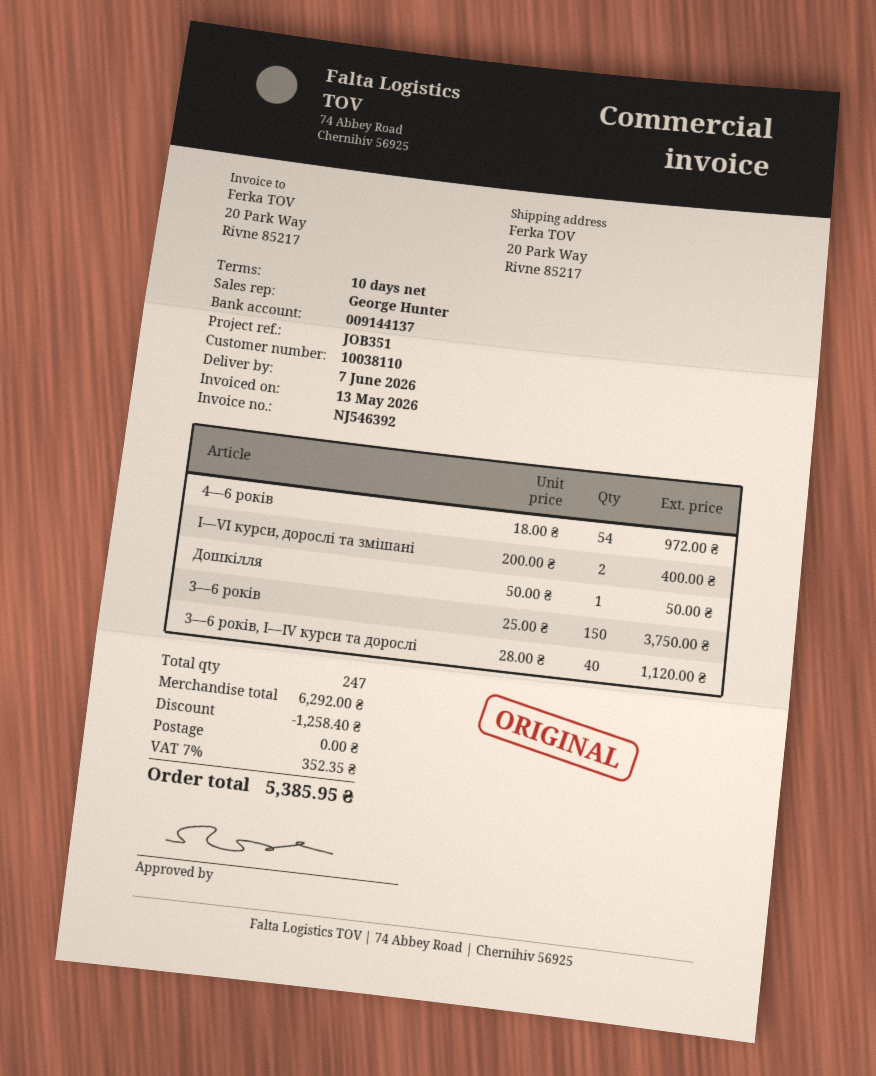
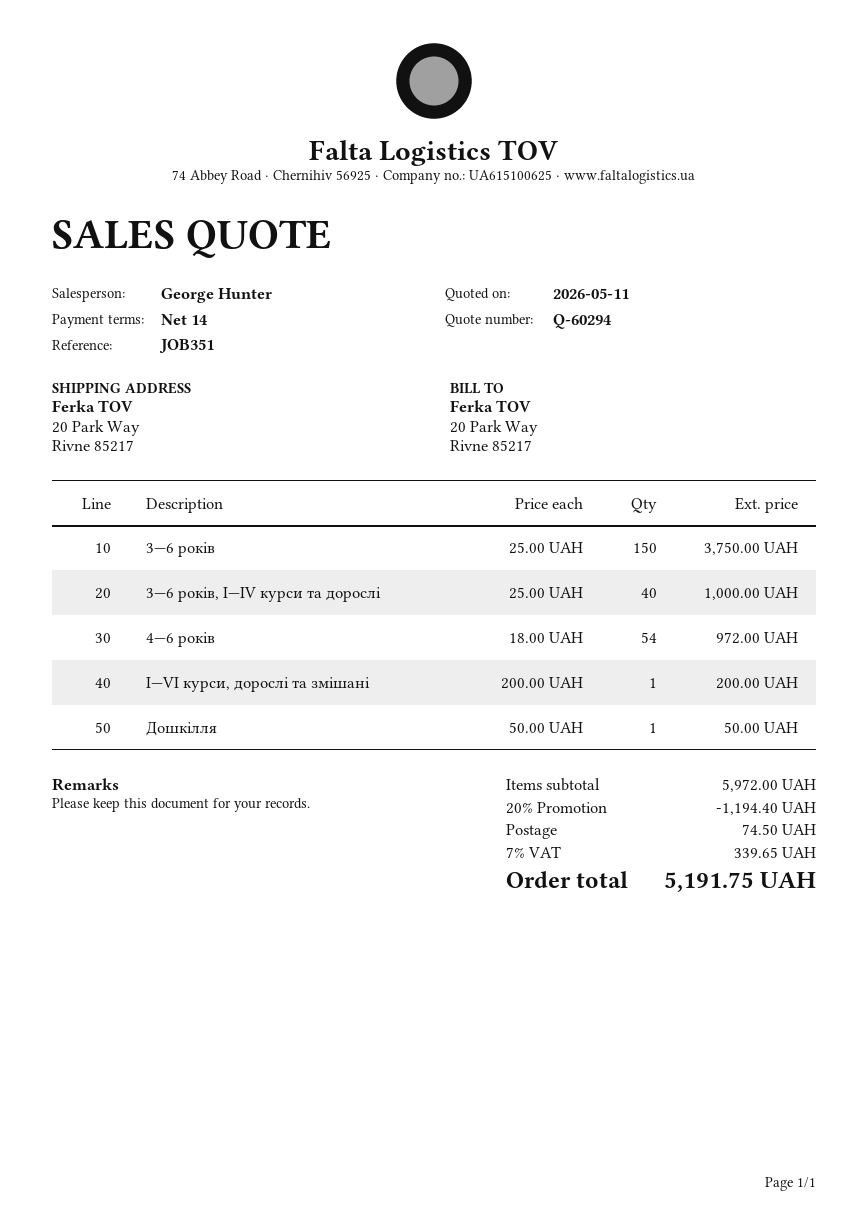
payment terms: 10 days -> 14 days
I—VI курси, дорослі та змішані: 2 x 200.00 = 400.00 -> 1 x 200.00 = 200.00
3—6 років, I—IV курси та дорослі: 40 x 28.00 = 1120.00 -> 40 x 25.00 = 1000.00
subtotal: 6292.00 -> 5972.00
discount: 1258.40 -> 1194.40
shipping: 0.00 -> 74.50
tax: 7% = 352.35 -> 7% = 339.65
total: 5385.95 -> 5191.75

